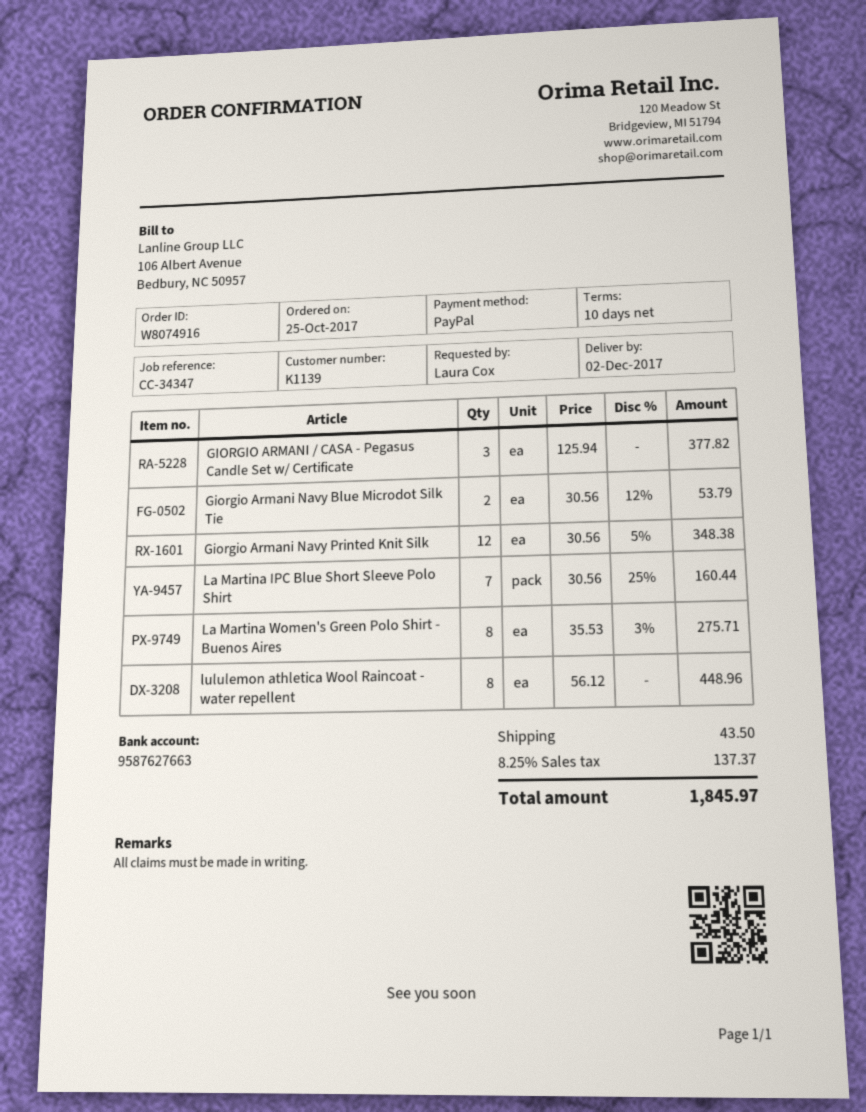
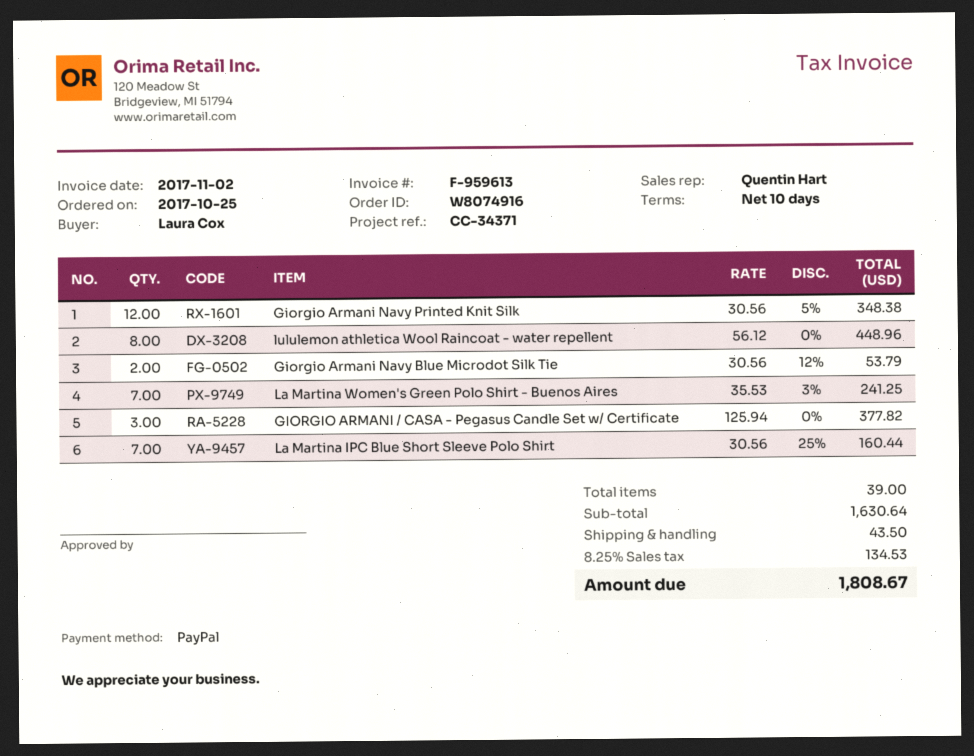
reference: CC-34347 -> CC-34371
La Martina Women's Green Polo Shirt - Buenos Aires: 8 x 35.53 - 3% = 275.71 -> 7 x 35.53 - 3% = 241.25
tax: 8.25% = 137.37 -> 8.25% = 134.53
total: 1845.97 -> 1808.67

